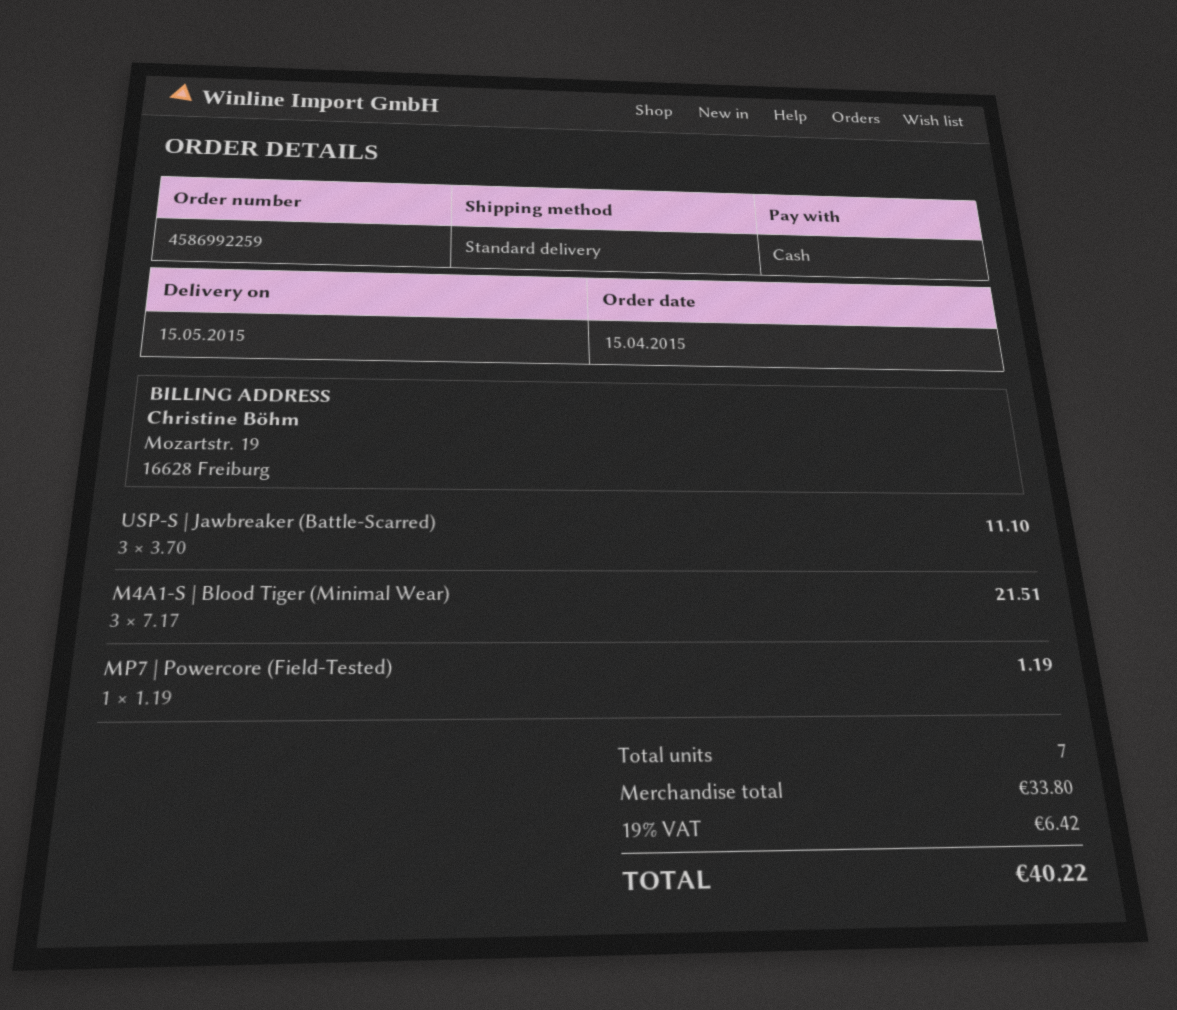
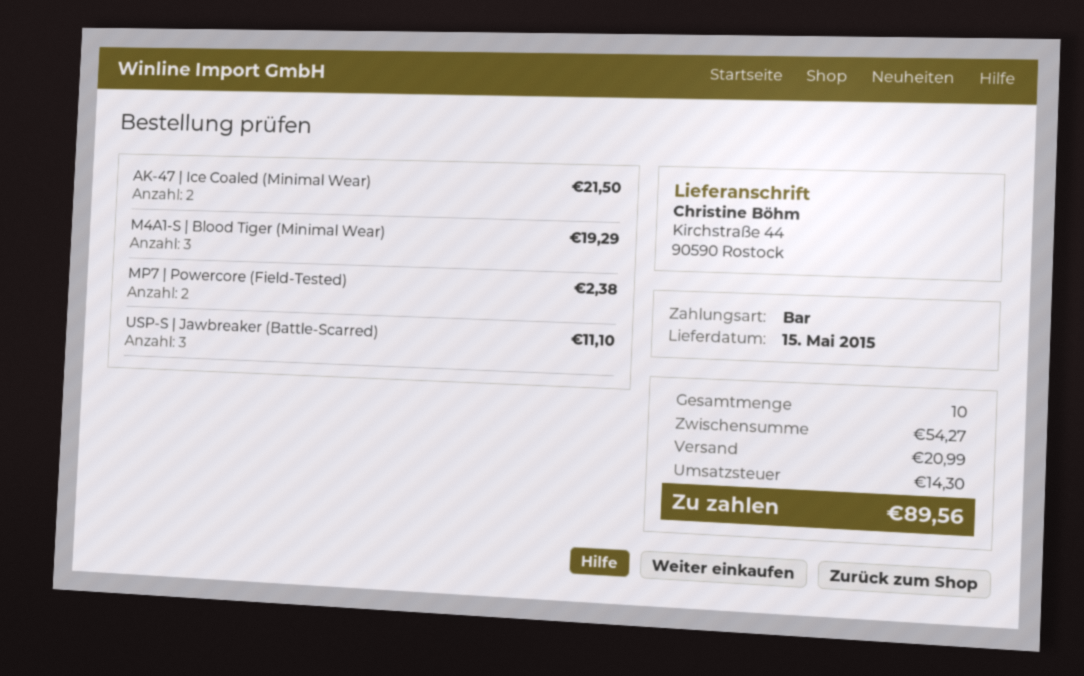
M4A1-S | Blood Tiger (Minimal Wear): 3 for 21.51 -> 3 for 19.29
MP7 | Powercore (Field-Tested): 1 for 1.19 -> 2 for 2.38
AK-47 | Ice Coaled (Minimal Wear): none -> 2 for 21.50
total quantity: 7 -> 10
subtotal: 33.80 -> 54.27
shipping: none -> 20.99
tax: 6.42 -> 14.30
total: 40.22 -> 89.56

